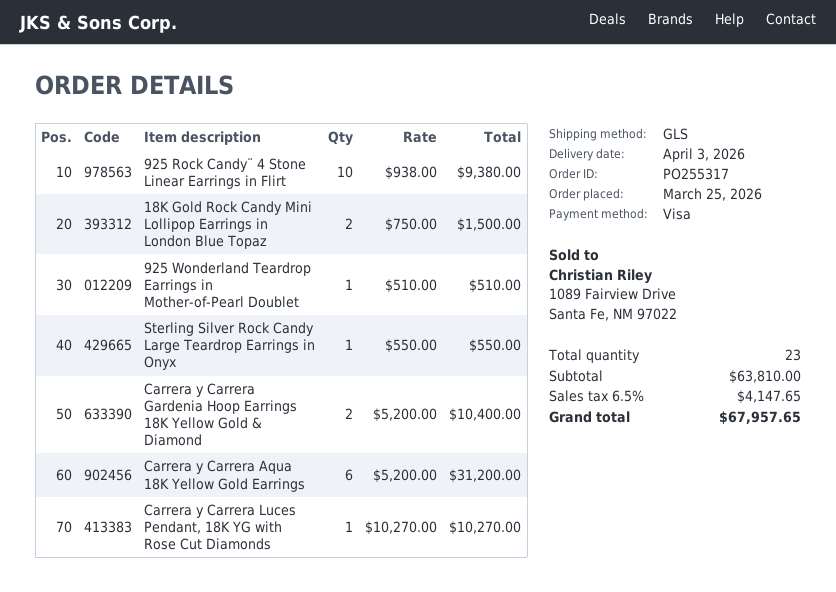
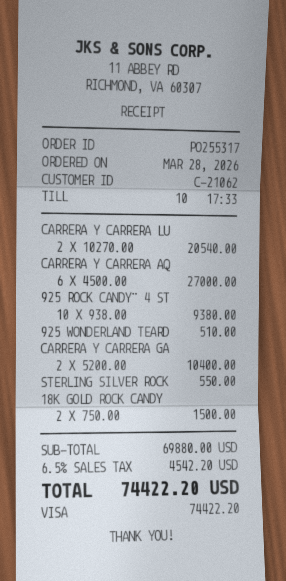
order date: 2026-03-25 -> 2026-03-28
Carrera y Carrera Aqua 18K Yellow Gold Earrings: 6 x 5200.00 = 31200.00 -> 6 x 4500.00 = 27000.00
Carrera y Carrera Luces Pendant, 18K YG with Rose Cut Diamonds: 1 x 10270.00 = 10270.00 -> 2 x 10270.00 = 20540.00
subtotal: 63810.00 -> 69880.00
tax: 6.5% = 4147.65 -> 6.5% = 4542.20
total: 67957.65 -> 74422.20

